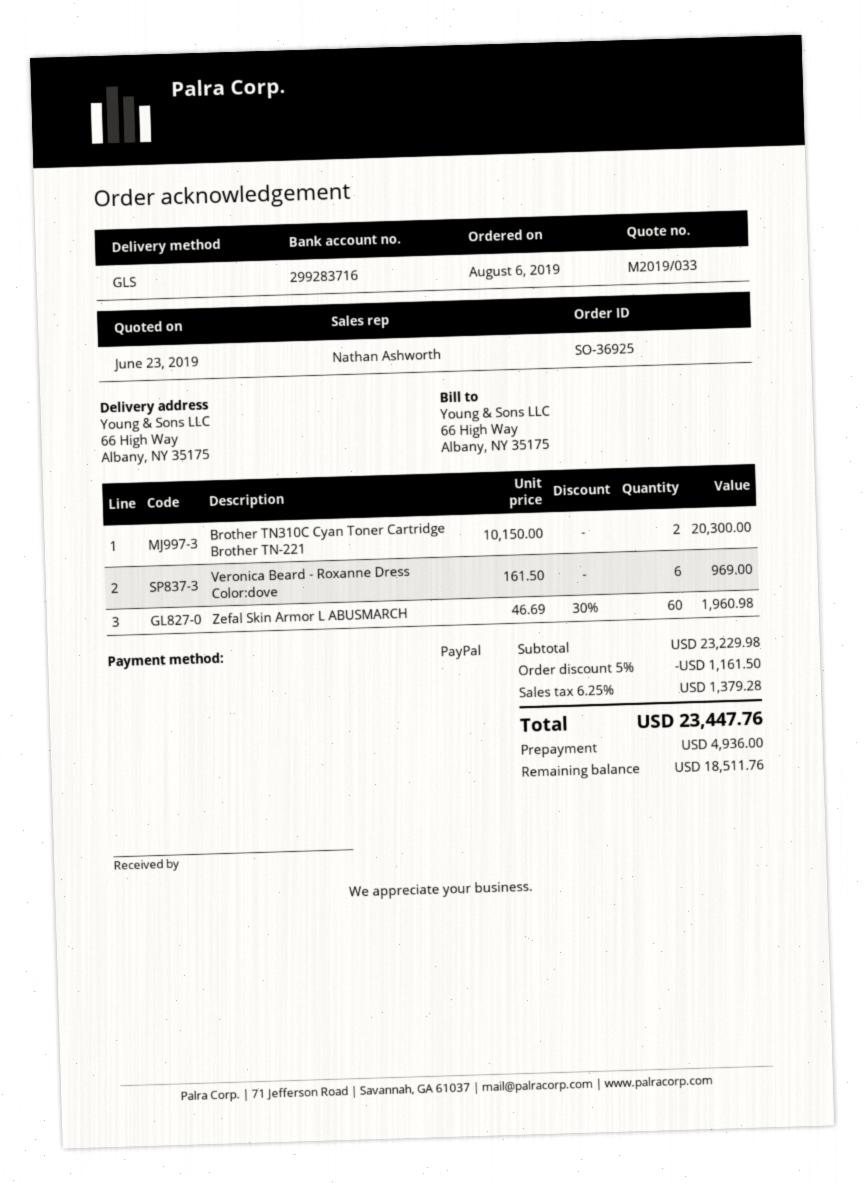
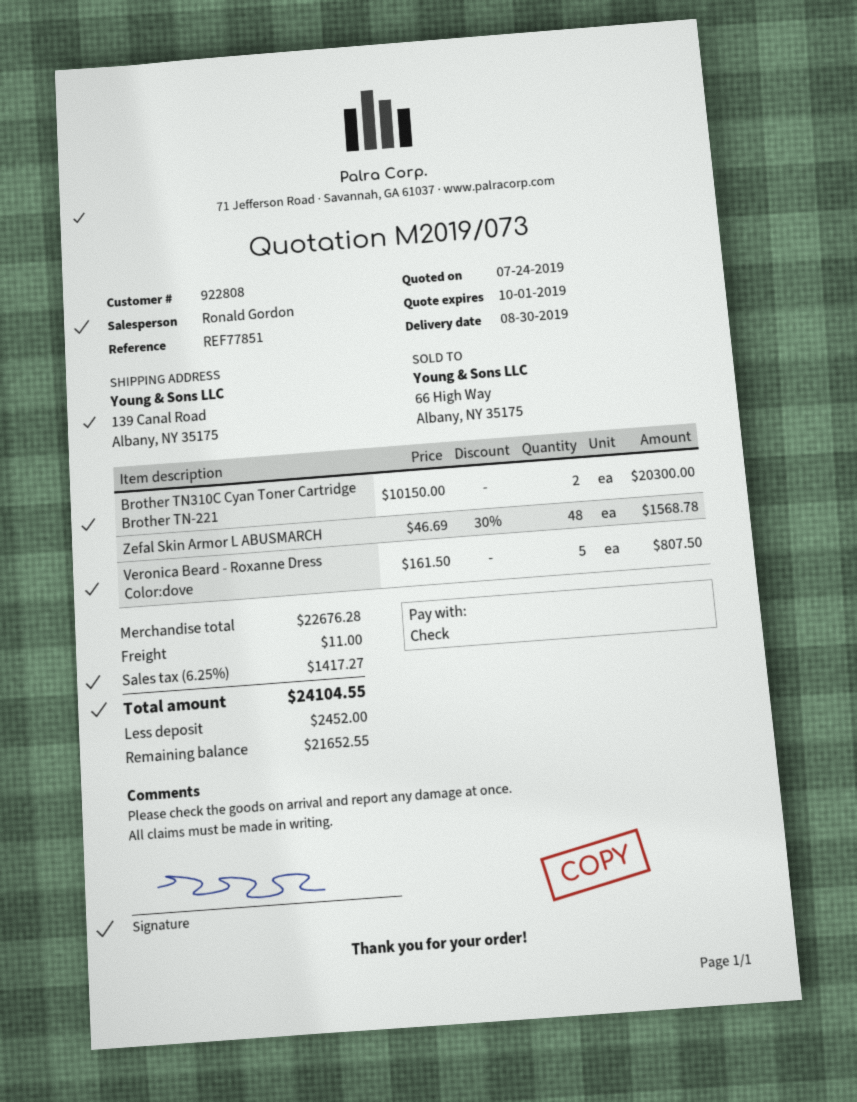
quote number: M2019/033 -> M2019/073
quote date: 2019-06-23 -> 2019-07-24
sales rep: Nathan Ashworth -> Ronald Gordon
payment method: PayPal -> cheque
ship to: 66 High Way, Albany, NY 35175 -> 139 Canal Road, Albany, NY 35175
Veronica Beard - Roxanne Dress Color:dove: 6 x 161.50 = 969.00 -> 5 x 161.50 = 807.50
Zefal Skin Armor L ABUSMARCH: 60 x 46.69 - 30% = 1960.98 -> 48 x 46.69 - 30% = 1568.78
subtotal: 23229.98 -> 22676.28
discount: 5% = 1161.50 -> none
shipping: none -> 11.00
tax: 6.25% = 1379.28 -> 6.25% = 1417.27
total: 23447.76 -> 24104.55
deposit: 4936.00 -> 2452.00
balance: 18511.76 -> 21652.55

